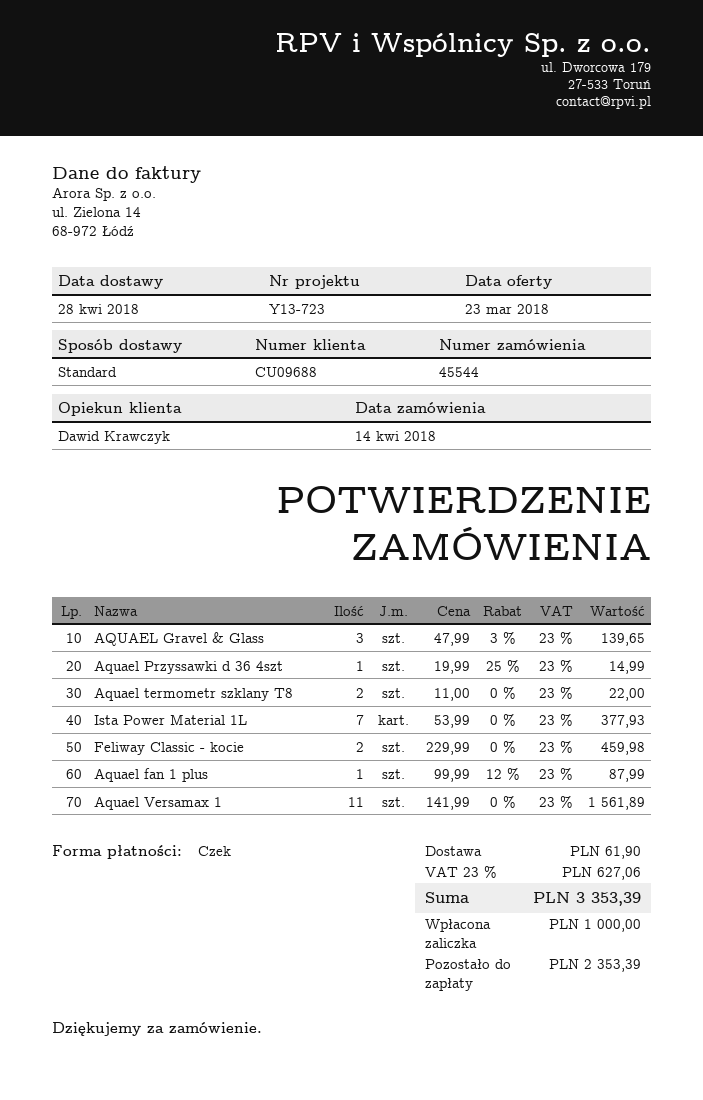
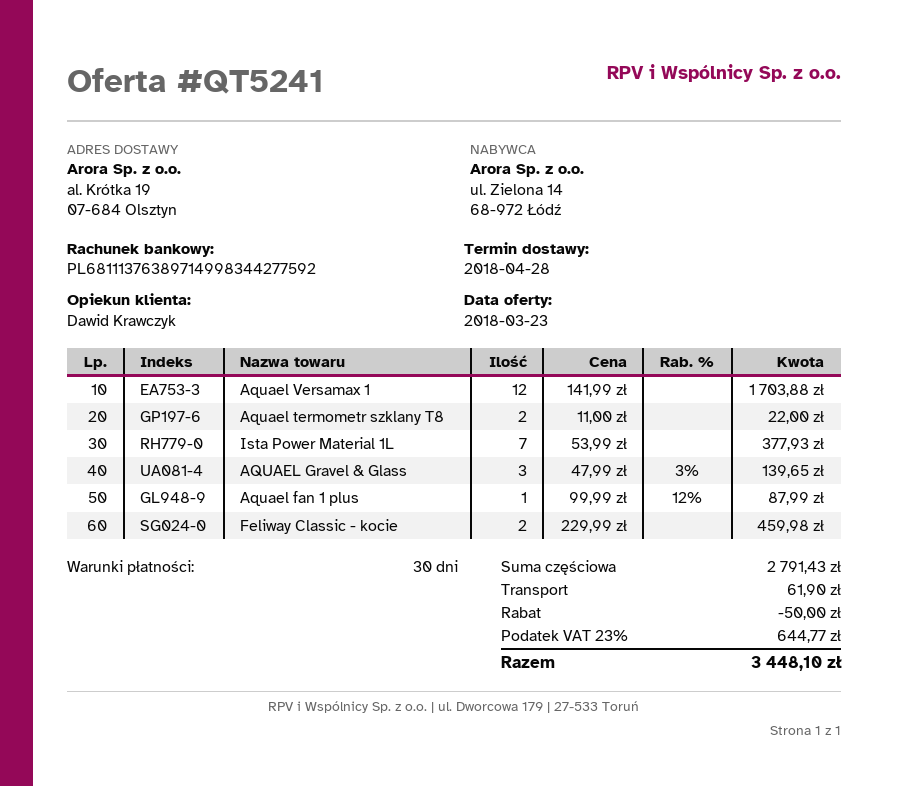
Aquael Przyssawki d 36 4szt: 1 x 19.99 - 25% = 14.99 -> none
Aquael Versamax 1: 11 x 141.99 = 1561.89 -> 12 x 141.99 = 1703.88
discount: none -> 50.00
tax: 23% = 627.06 -> 23% = 644.77
total: 3353.39 -> 3448.10

